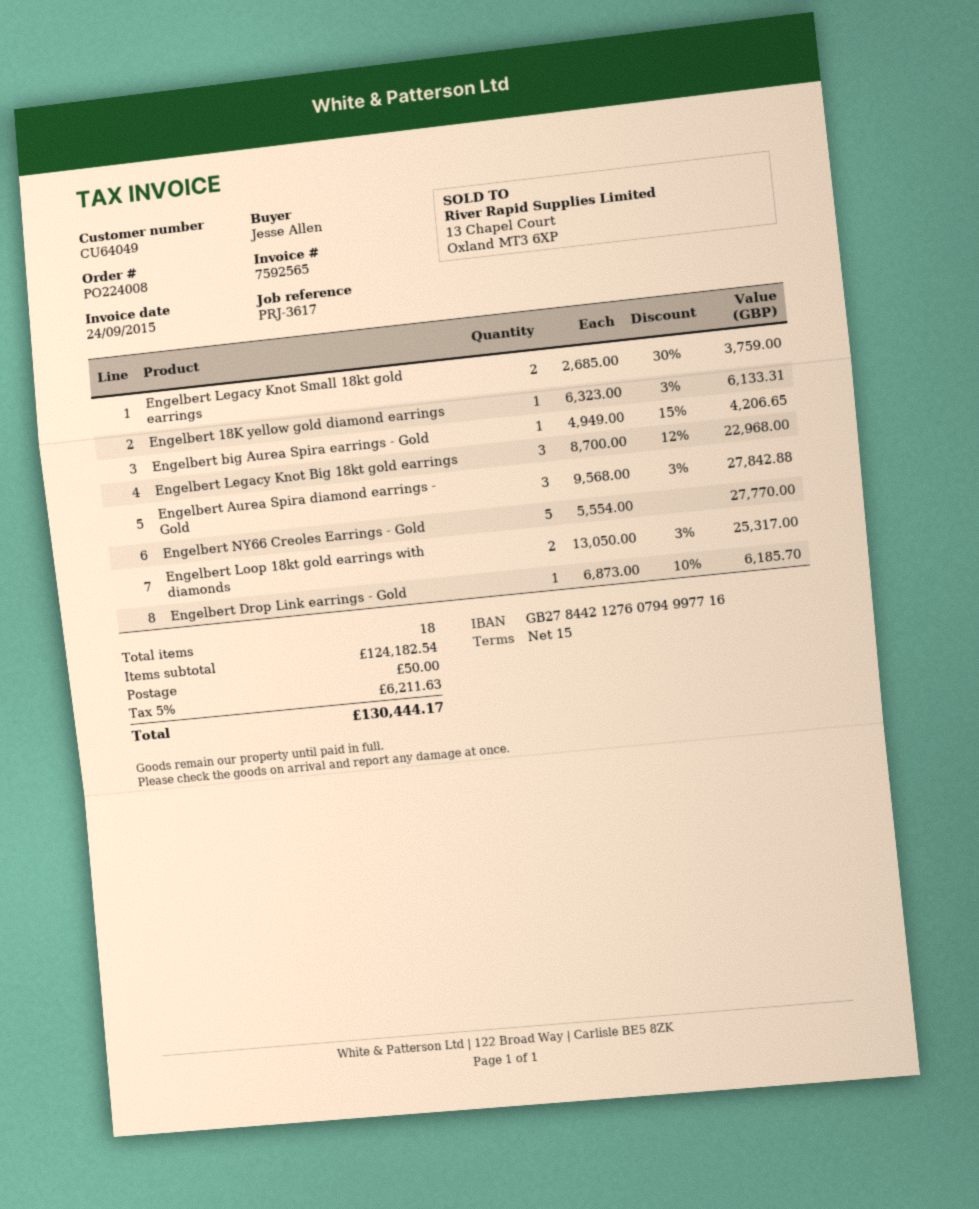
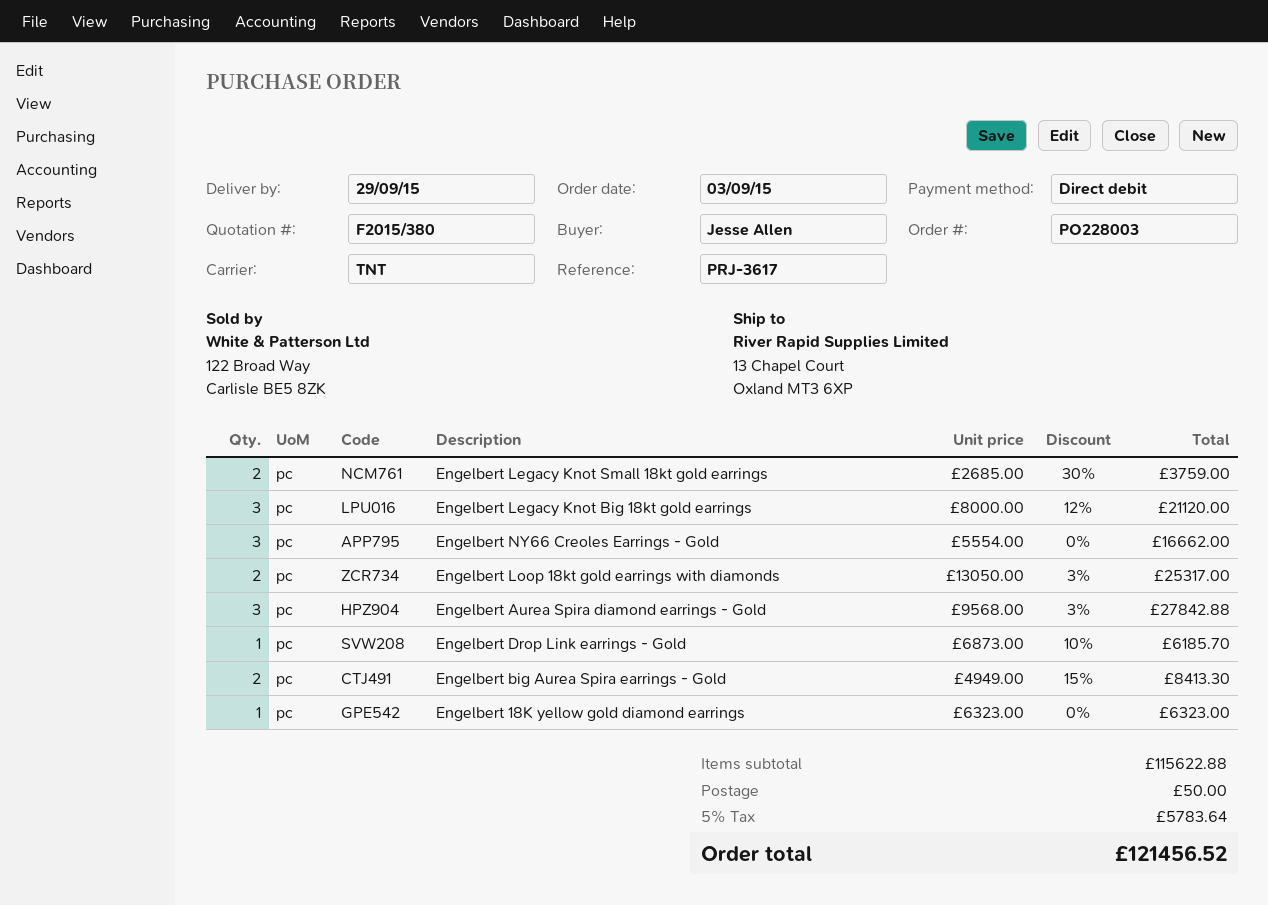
order number: PO224008 -> PO228003
Engelbert 18K yellow gold diamond earrings: 1 x 6323.00 - 3% = 6133.31 -> 1 x 6323.00 = 6323.00
Engelbert big Aurea Spira earrings - Gold: 1 x 4949.00 - 15% = 4206.65 -> 2 x 4949.00 - 15% = 8413.30
Engelbert Legacy Knot Big 18kt gold earrings: 3 x 8700.00 - 12% = 22968.00 -> 3 x 8000.00 - 12% = 21120.00
Engelbert NY66 Creoles Earrings - Gold: 5 x 5554.00 = 27770.00 -> 3 x 5554.00 = 16662.00
subtotal: 124182.54 -> 115622.88
tax: 5% = 6211.63 -> 5% = 5783.64
total: 130444.17 -> 121456.52

